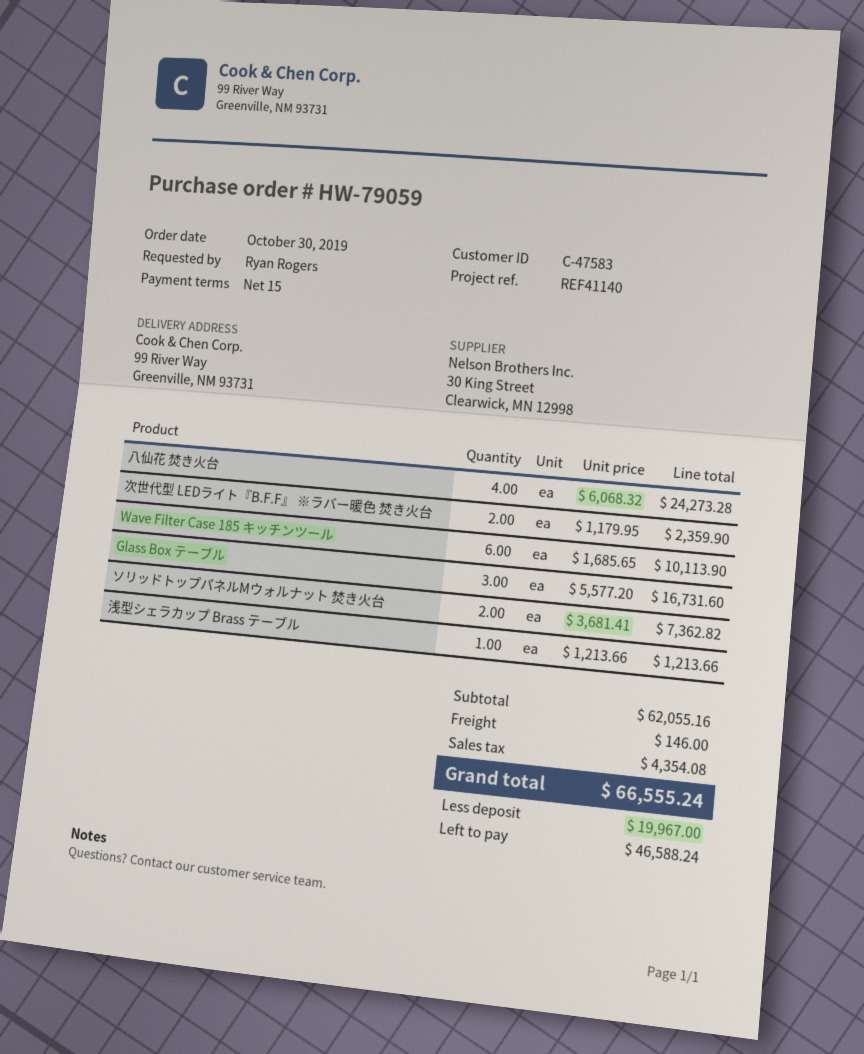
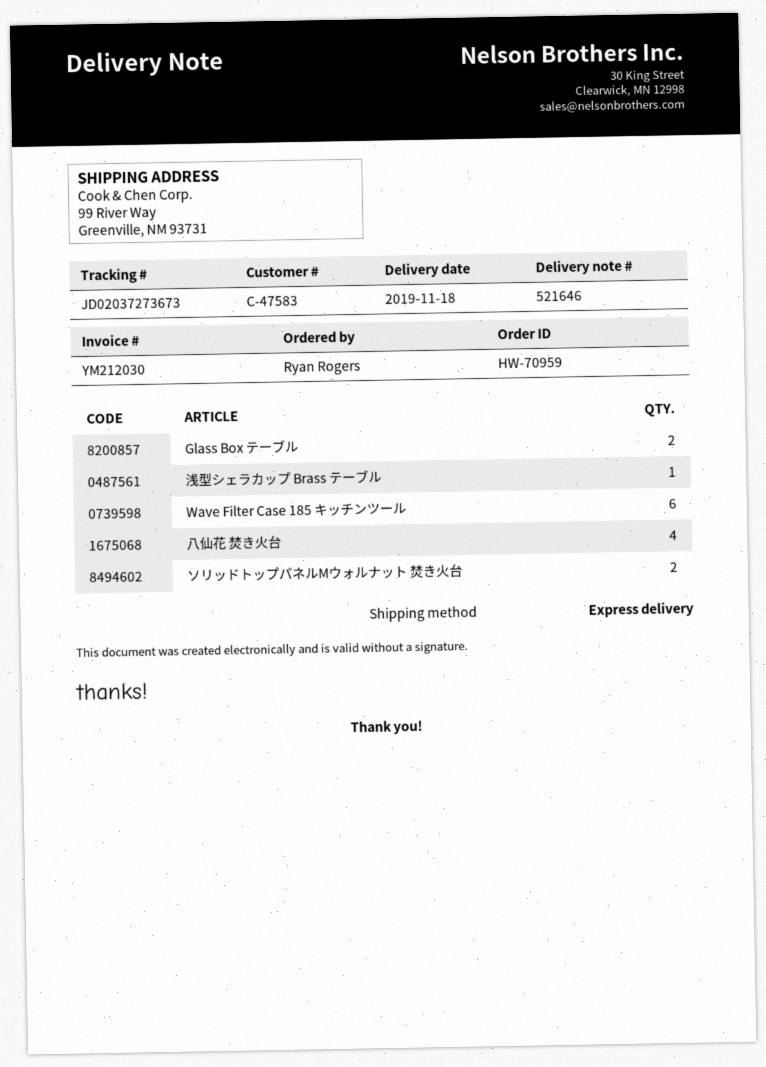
order number: HW-79059 -> HW-70959
次世代型 LEDライト『B.F.F』 ※ラバー暖色 焚き火台: 2 -> none
Glass Box テーブル: 3 -> 2

